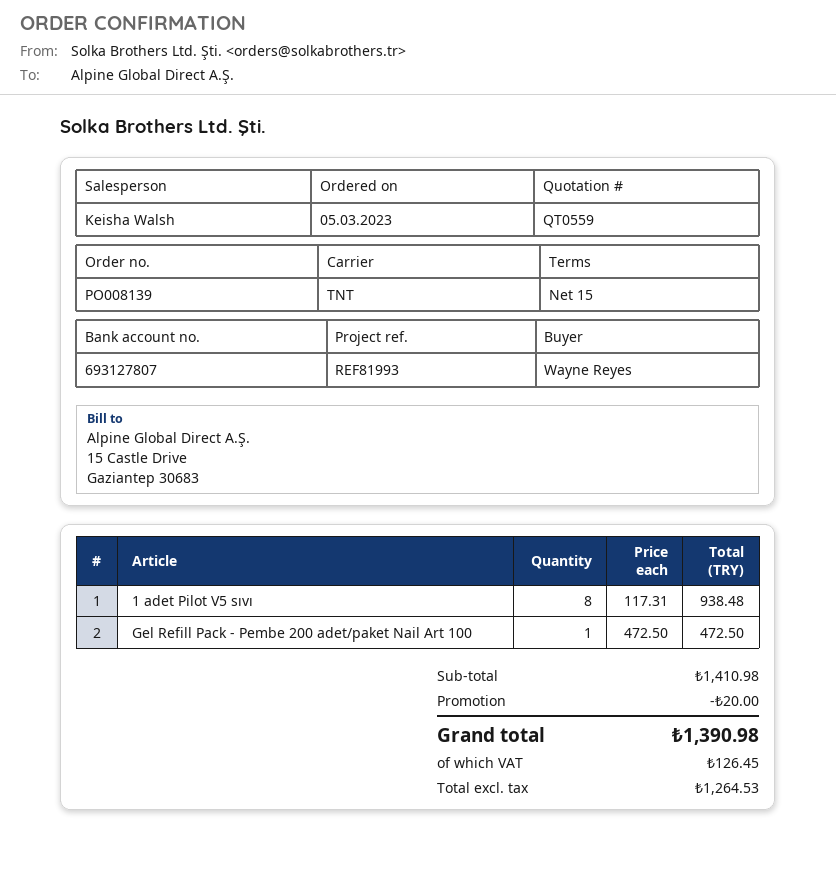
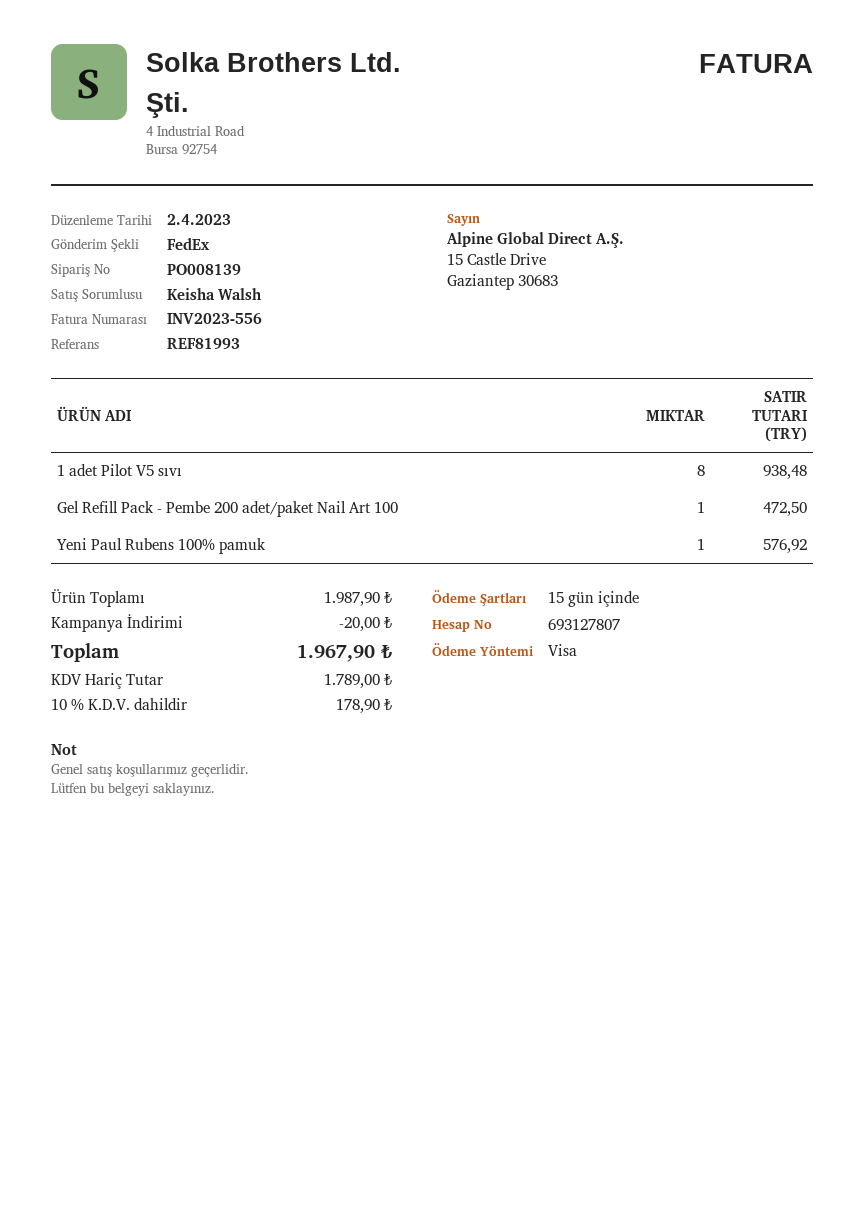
shipping method: TNT -> FedEx
Yeni Paul Rubens 100% pamuk: none -> 1 for 576.92
subtotal: 1410.98 -> 1987.90
net: 1264.53 -> 1789.00
tax: 126.45 -> 178.90
total: 1390.98 -> 1967.90

